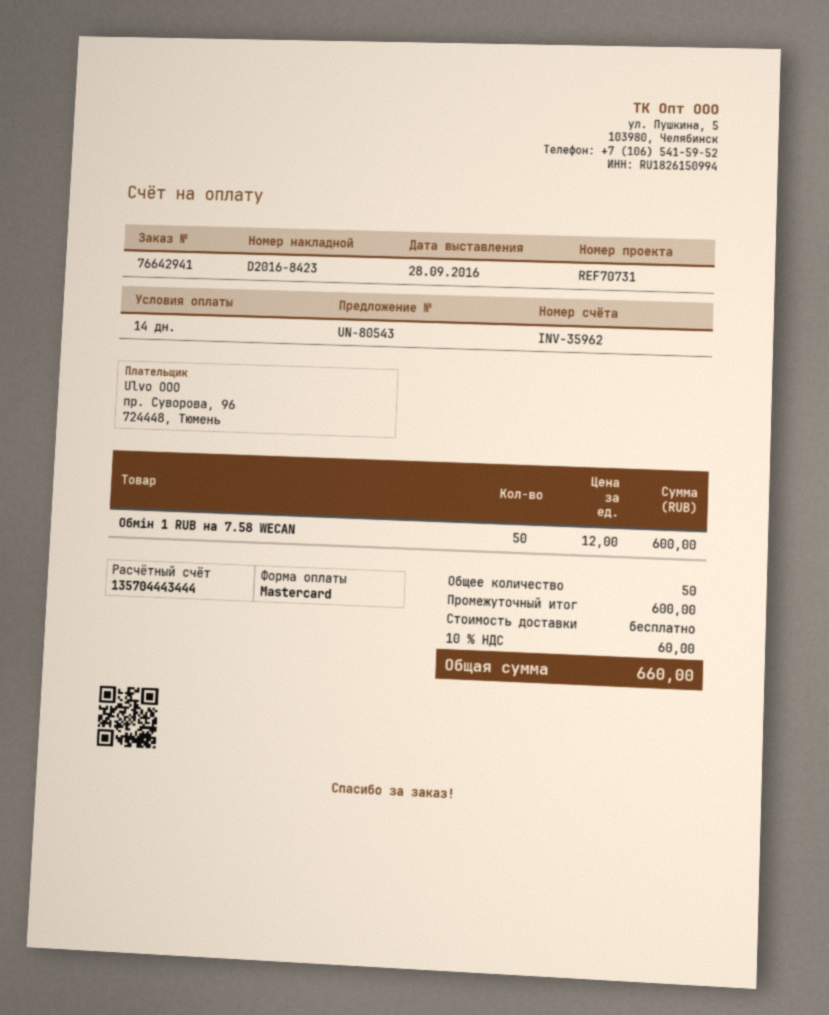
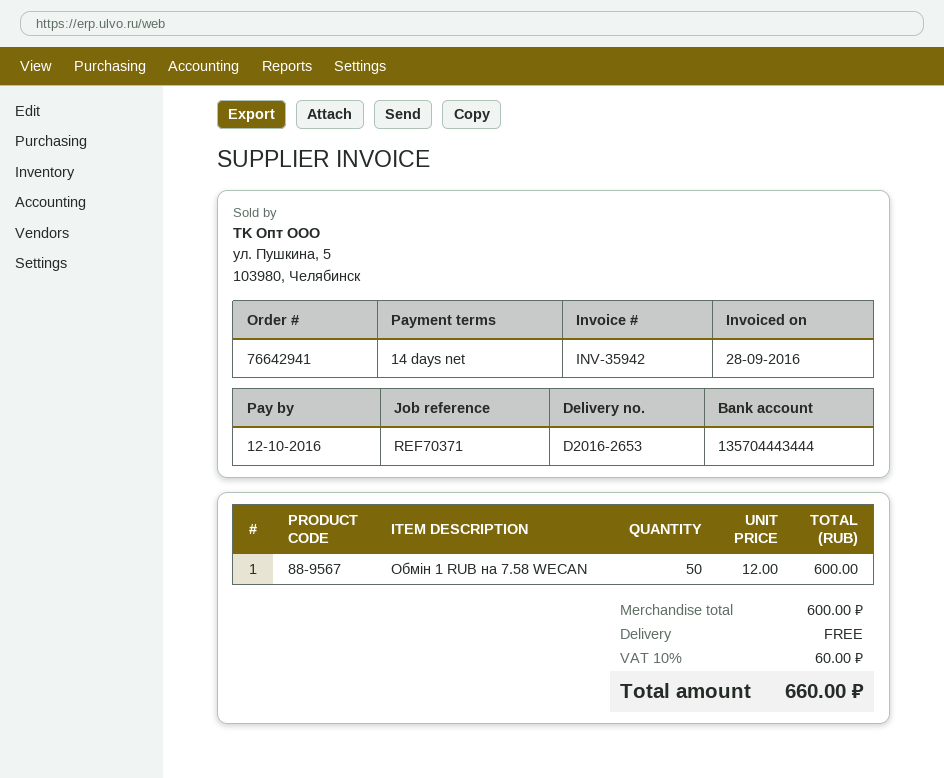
delivery note number: D2016-8423 -> D2016-2653
invoice number: INV-35962 -> INV-35942
reference: REF70731 -> REF70371

